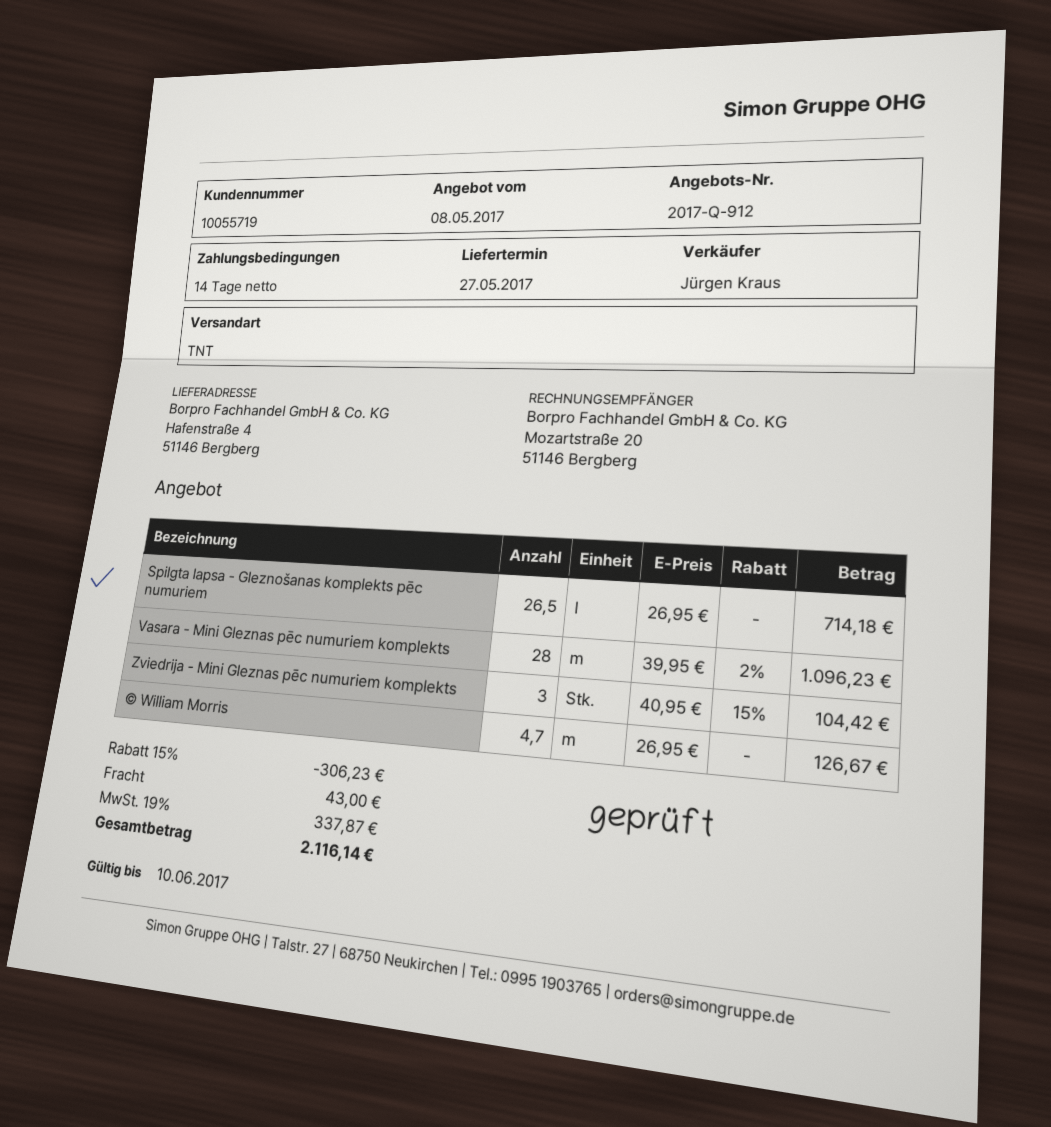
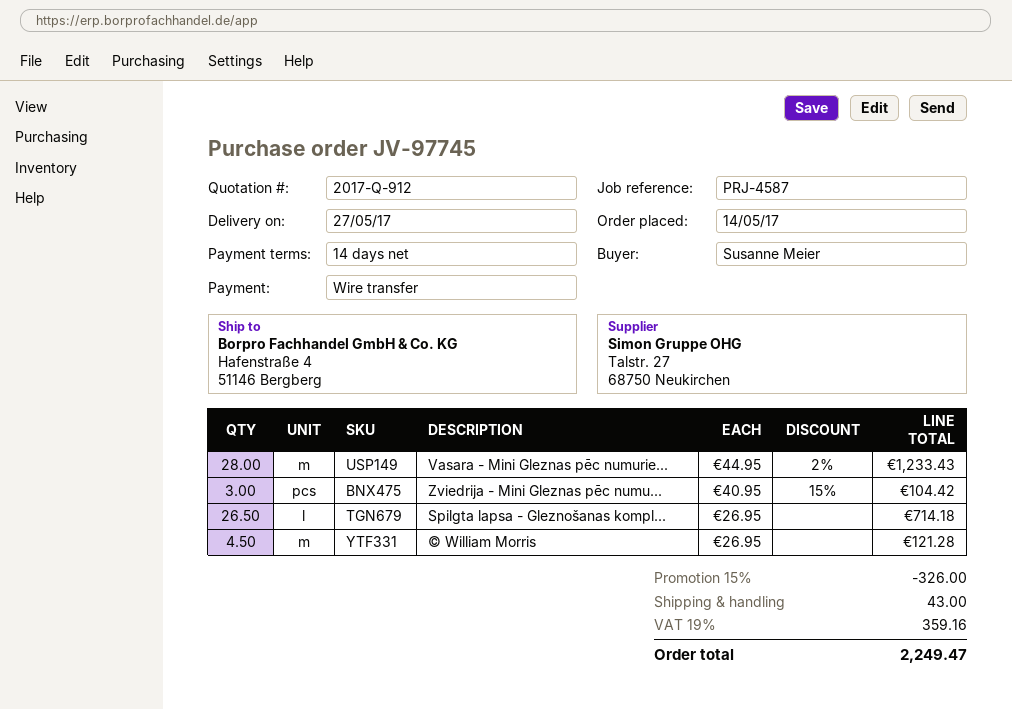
Vasara - Mini Gleznas pēc numuriem komplekts: 28 x 39.95 - 2% = 1096.23 -> 28 x 44.95 - 2% = 1233.43
© William Morris: 4.7 x 26.95 = 126.67 -> 4.5 x 26.95 = 121.28
discount: 15% = 306.23 -> 15% = 326.00
tax: 19% = 337.87 -> 19% = 359.16
total: 2116.14 -> 2249.47

